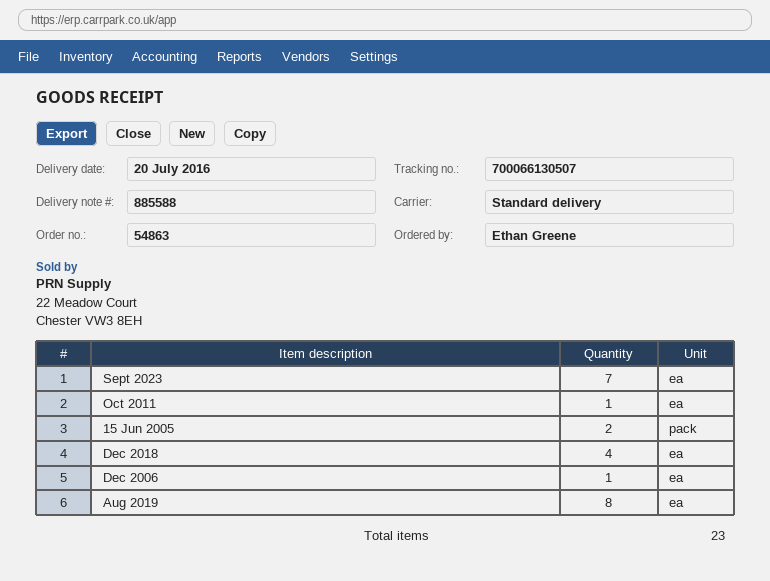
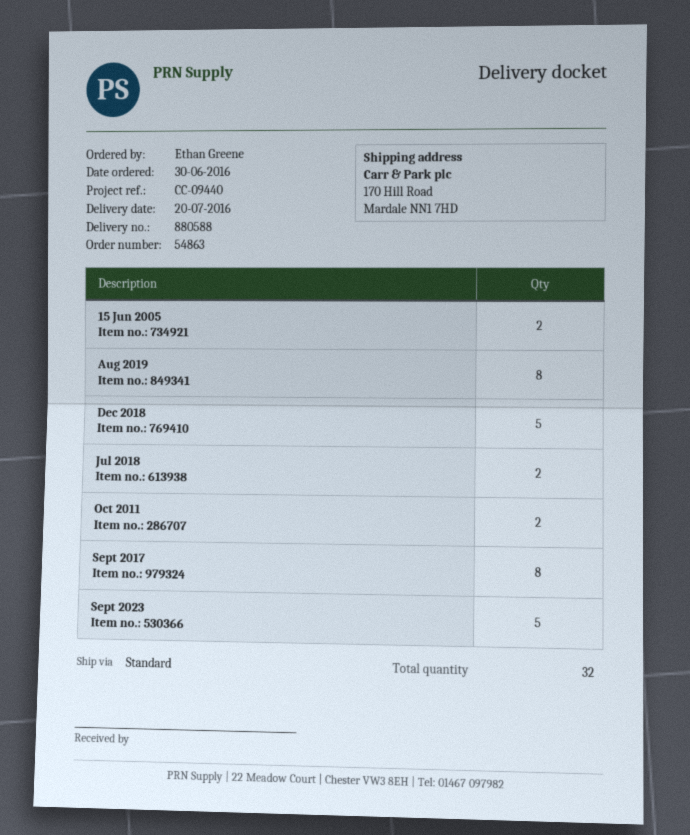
delivery note number: 885588 -> 880588
Sept 2023: 7 -> 5
Oct 2011: 1 -> 2
Dec 2018: 4 -> 5
Dec 2006: 1 -> none
Jul 2018: none -> 2
Sept 2017: none -> 8
total quantity: 23 -> 32

